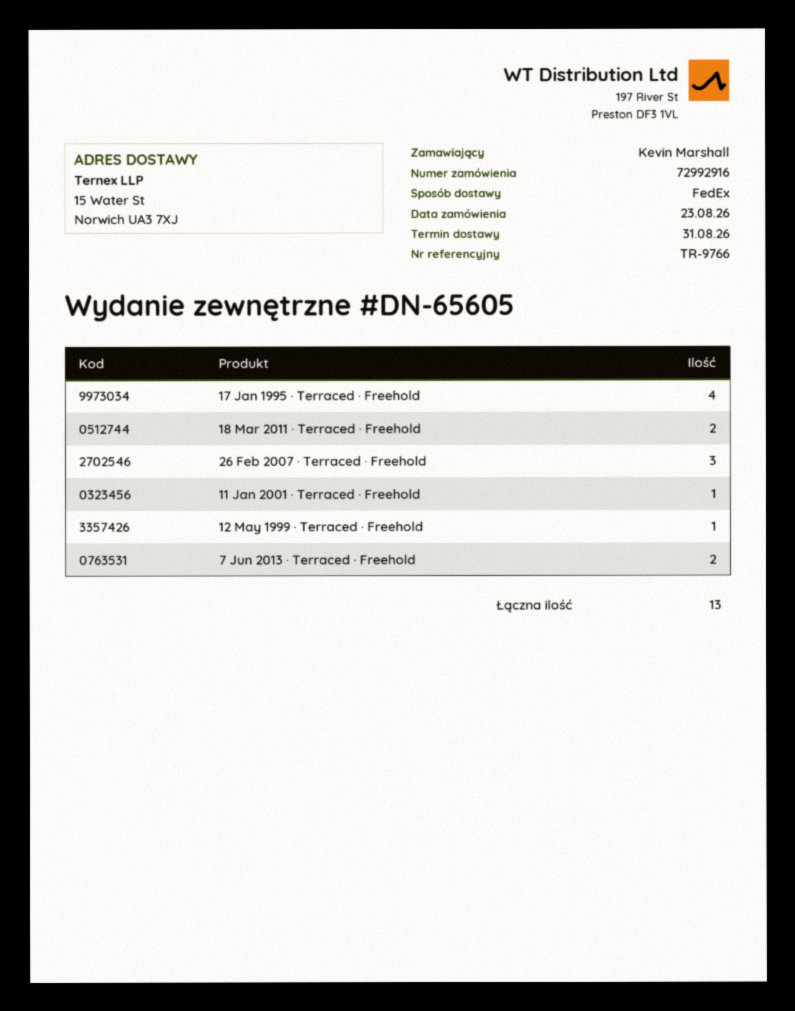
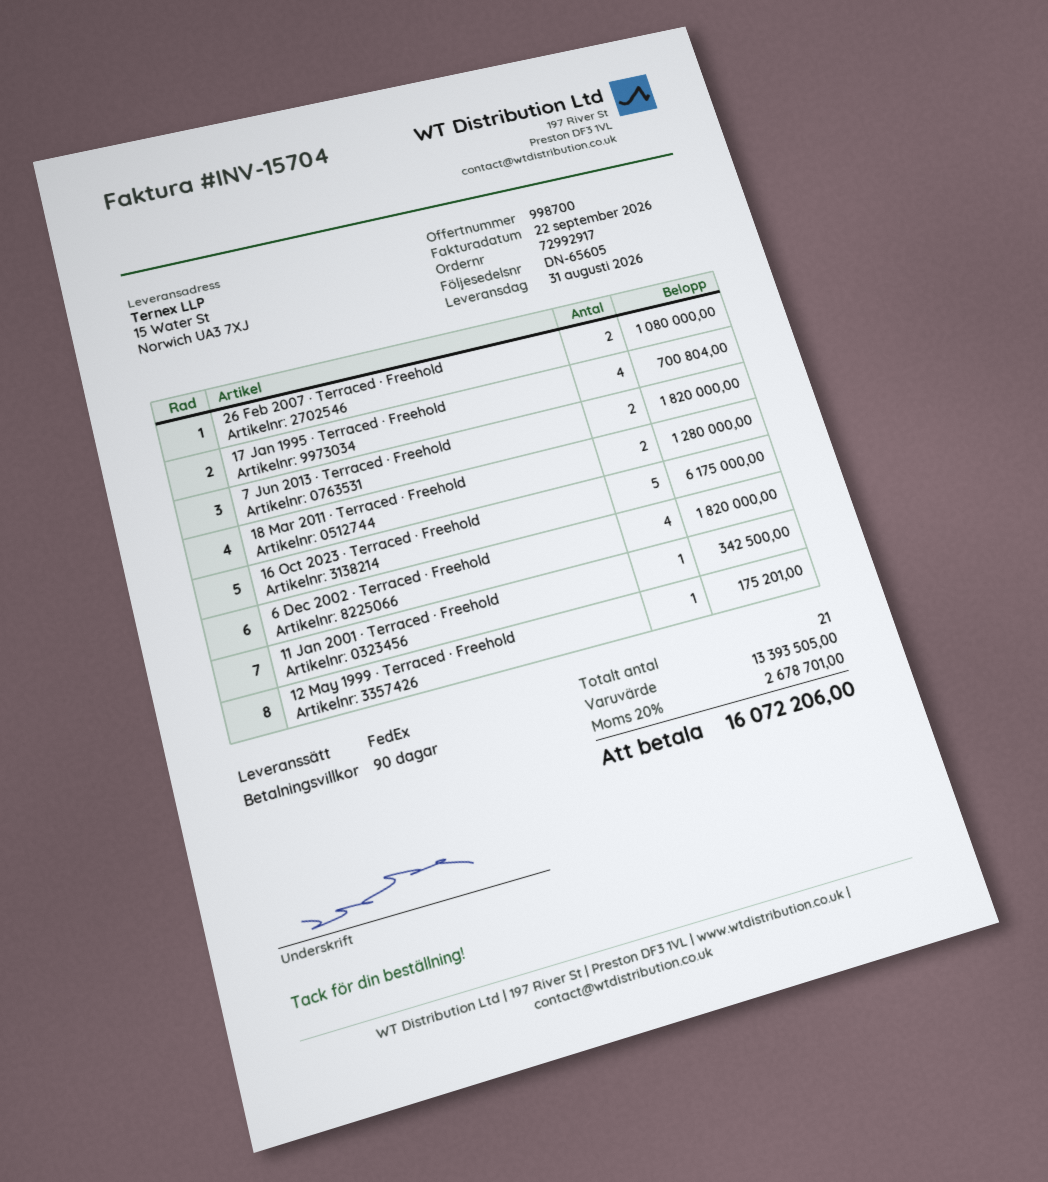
order number: 72992916 -> 72992917
26 Feb 2007 · Terraced · Freehold: 3 -> 2
16 Oct 2023 · Terraced · Freehold: none -> 5
6 Dec 2002 · Terraced · Freehold: none -> 4
total quantity: 13 -> 21

